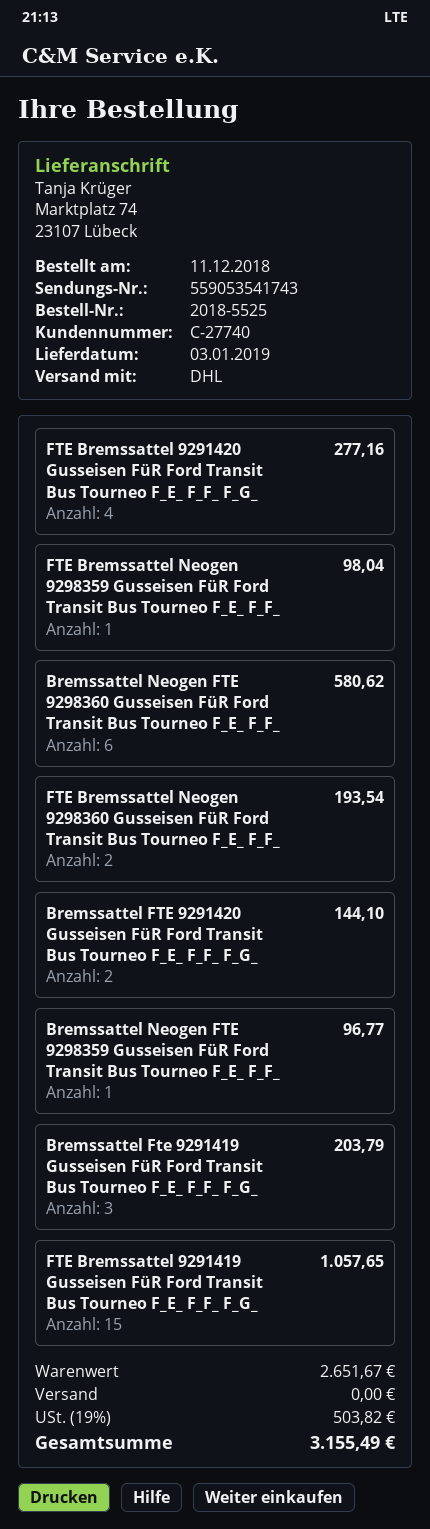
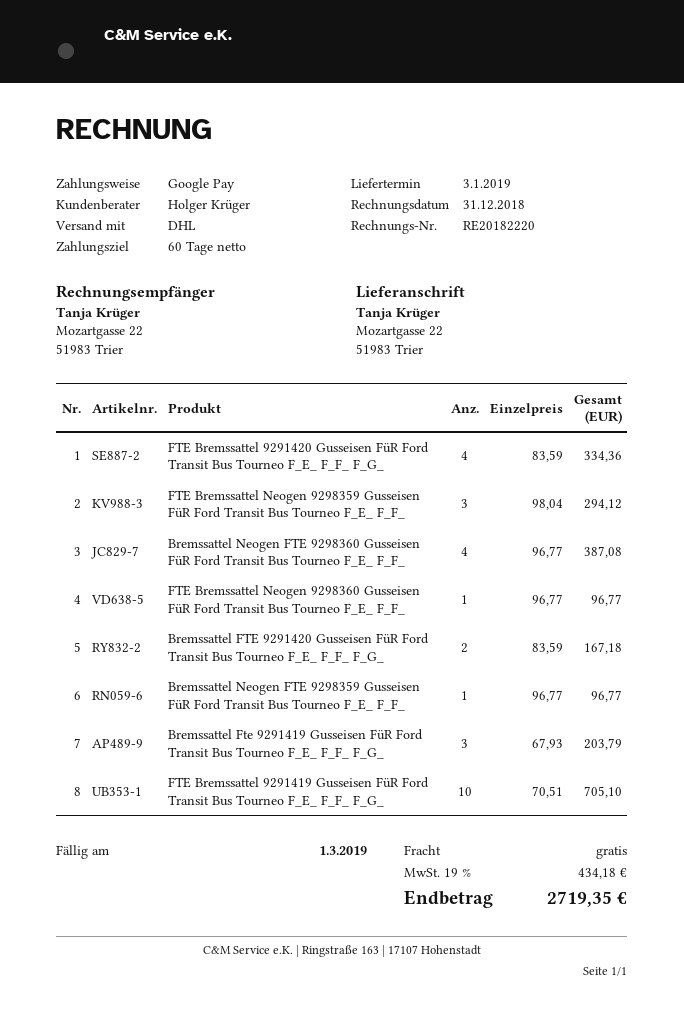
ship to: Marktplatz 74, 23107 Lübeck -> Mozartgasse 22, 51983 Trier
FTE Bremssattel 9291420 Gusseisen FüR Ford Transit Bus Tourneo F_E_ F_F_ F_G_: 4 for 277.16 -> 4 for 334.36
FTE Bremssattel Neogen 9298359 Gusseisen FüR Ford Transit Bus Tourneo F_E_ F_F_: 1 for 98.04 -> 3 for 294.12
Bremssattel Neogen FTE 9298360 Gusseisen FüR Ford Transit Bus Tourneo F_E_ F_F_: 6 for 580.62 -> 4 for 387.08
FTE Bremssattel Neogen 9298360 Gusseisen FüR Ford Transit Bus Tourneo F_E_ F_F_: 2 for 193.54 -> 1 for 96.77
Bremssattel FTE 9291420 Gusseisen FüR Ford Transit Bus Tourneo F_E_ F_F_ F_G_: 2 for 144.10 -> 2 for 167.18
FTE Bremssattel 9291419 Gusseisen FüR Ford Transit Bus Tourneo F_E_ F_F_ F_G_: 15 for 1057.65 -> 10 for 705.10
tax: 19% = 503.82 -> 19% = 434.18
total: 3155.49 -> 2719.35

